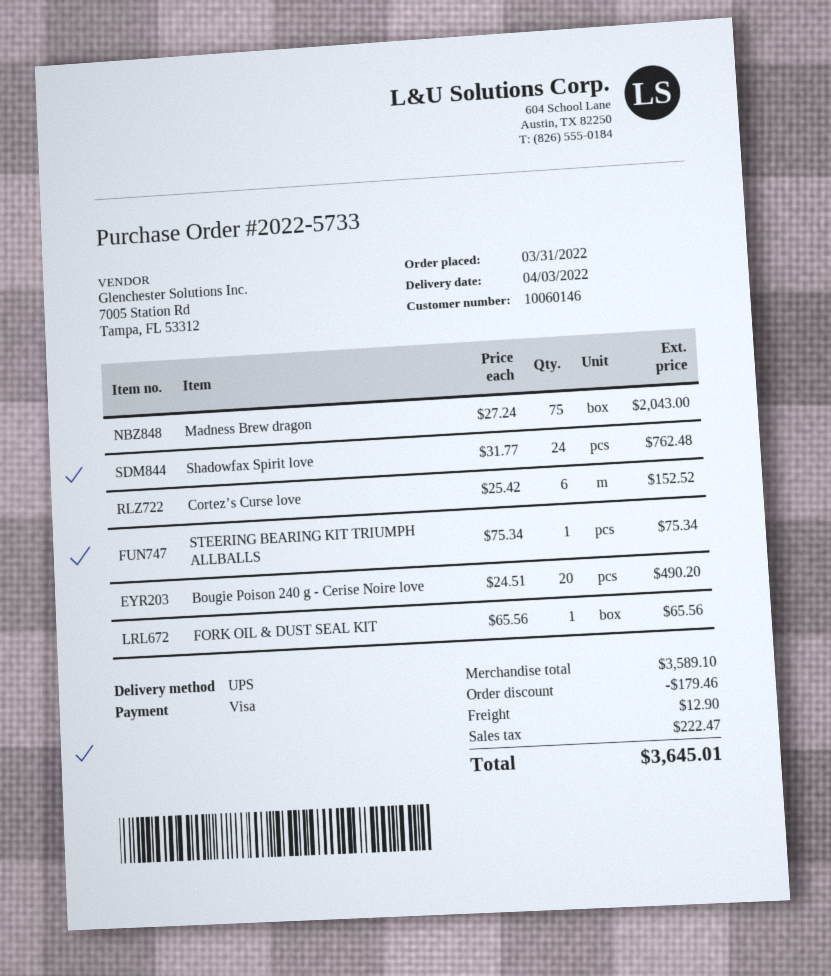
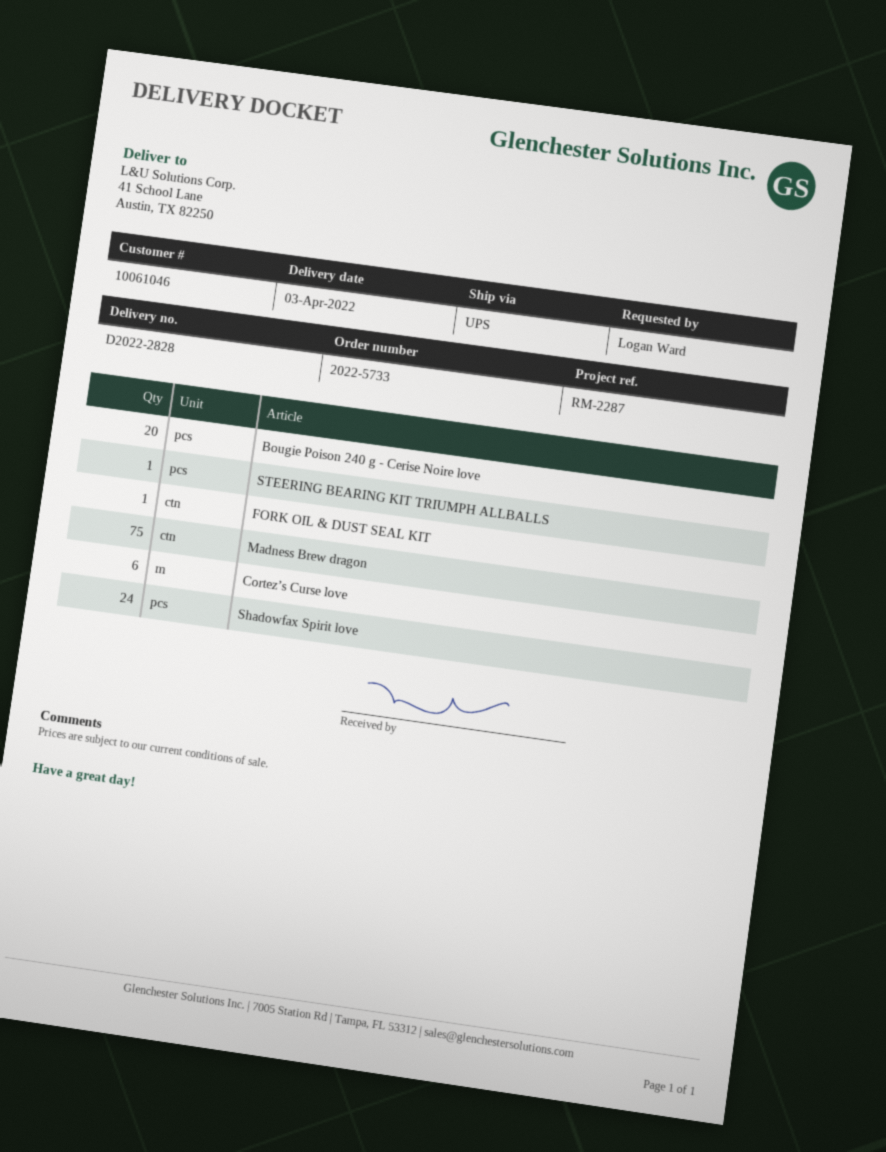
customer number: 10060146 -> 10061046

